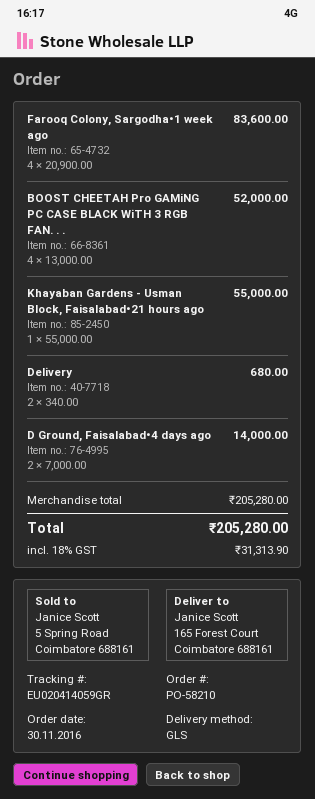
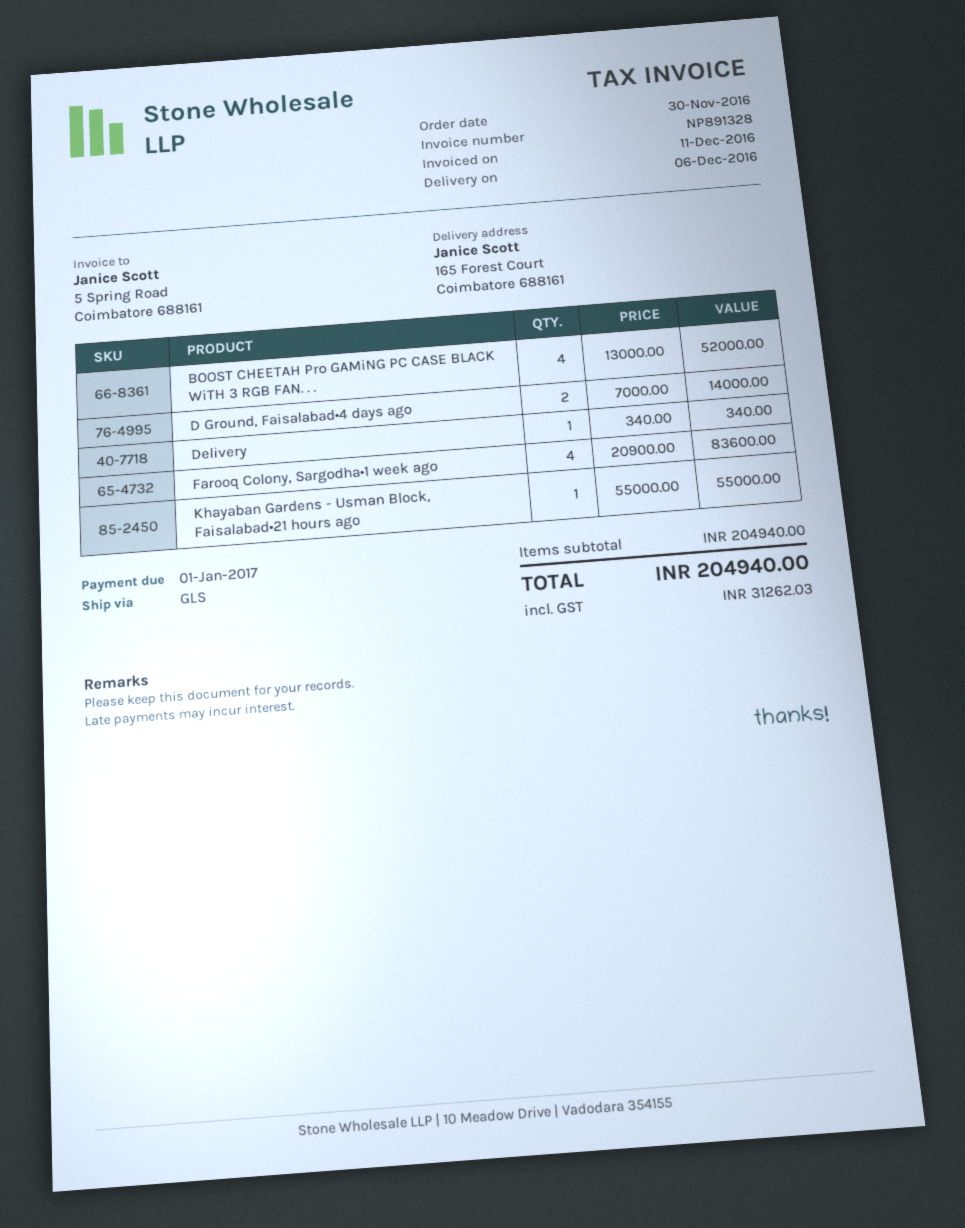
Delivery: 2 x 340.00 = 680.00 -> 1 x 340.00 = 340.00
subtotal: 205280.00 -> 204940.00
tax: 31313.90 -> 31262.03
total: 205280.00 -> 204940.00

